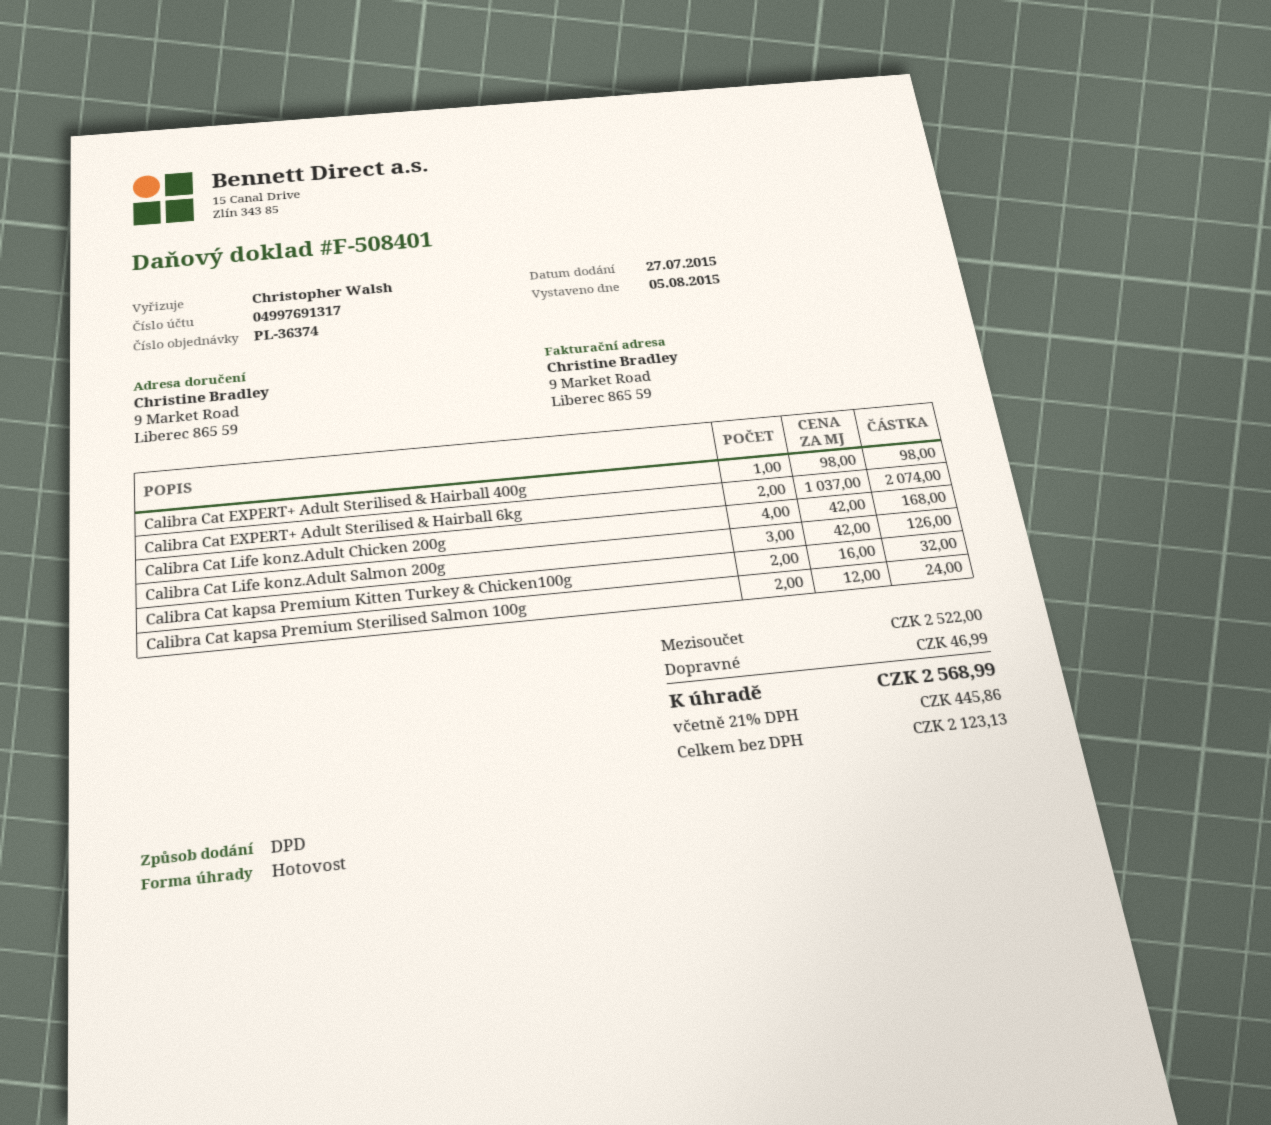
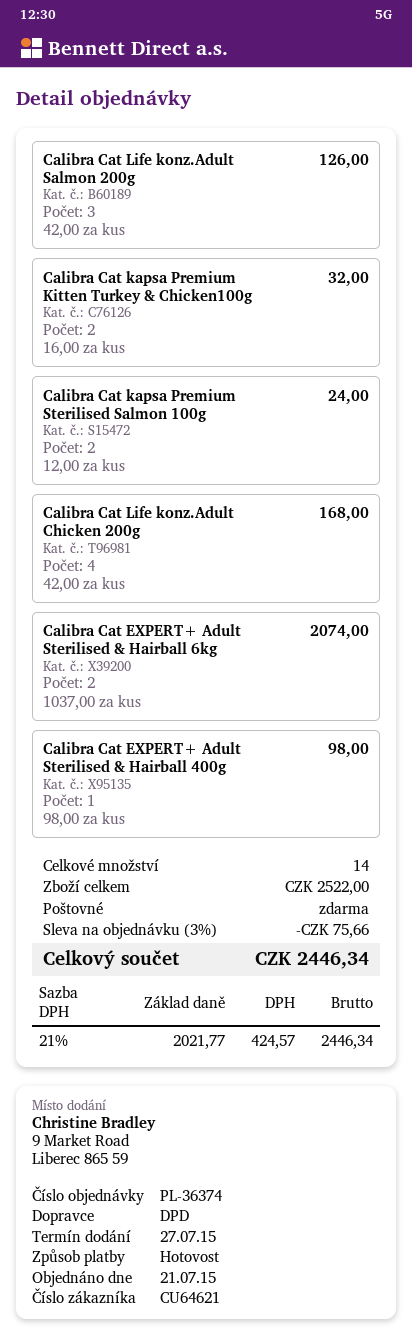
discount: none -> 3% = 75.66
shipping: 46.99 -> 0.00
net: 2123.13 -> 2021.77
tax: 21% = 445.86 -> 21% = 424.57
total: 2568.99 -> 2446.34

